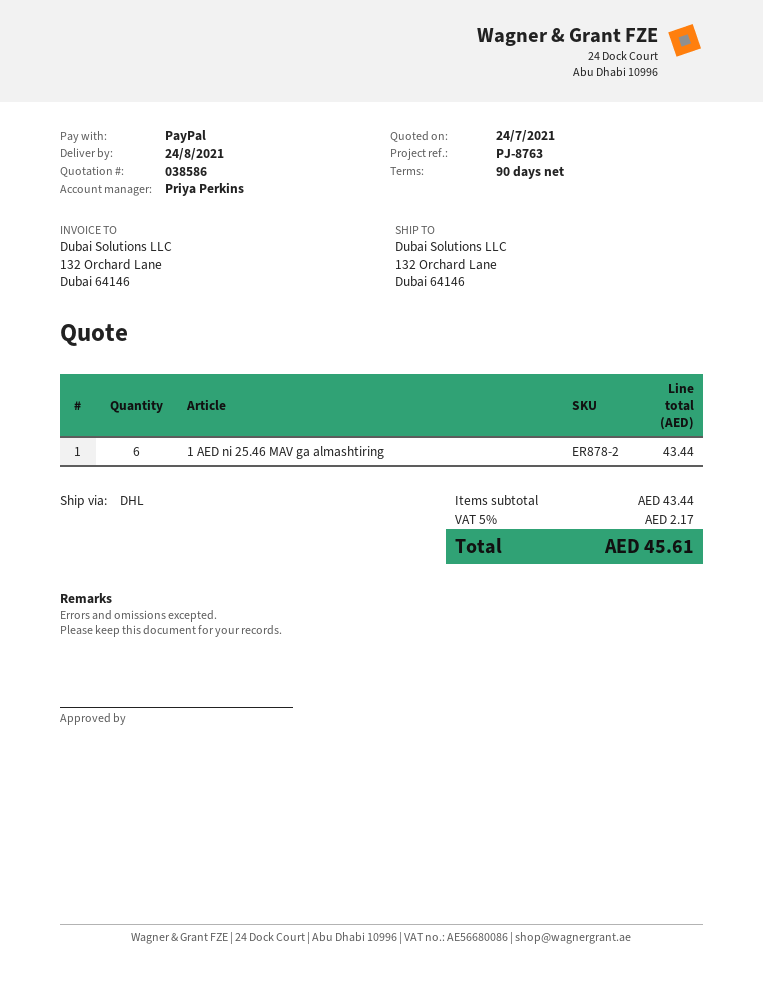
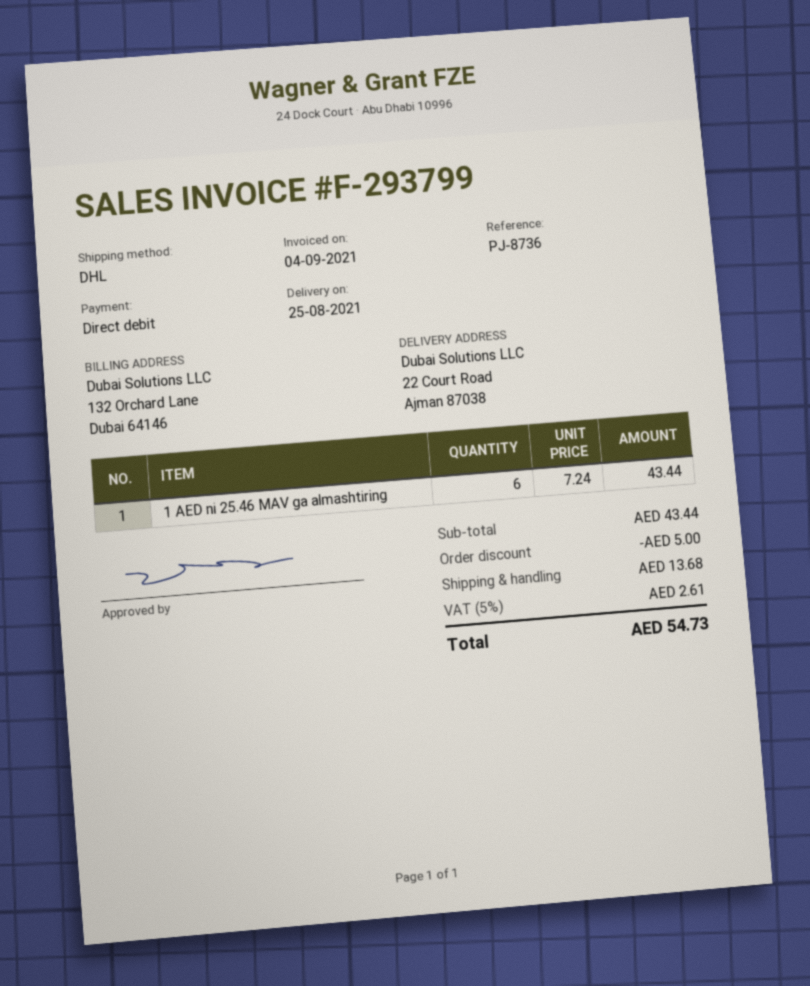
delivery date: 2021-08-24 -> 2021-08-25
reference: PJ-8763 -> PJ-8736
payment method: PayPal -> direct debit
ship to: 132 Orchard Lane, Dubai 64146 -> 22 Court Road, Ajman 87038
discount: none -> 5.00
shipping: none -> 13.68
tax: 5% = 2.17 -> 5% = 2.61
total: 45.61 -> 54.73

